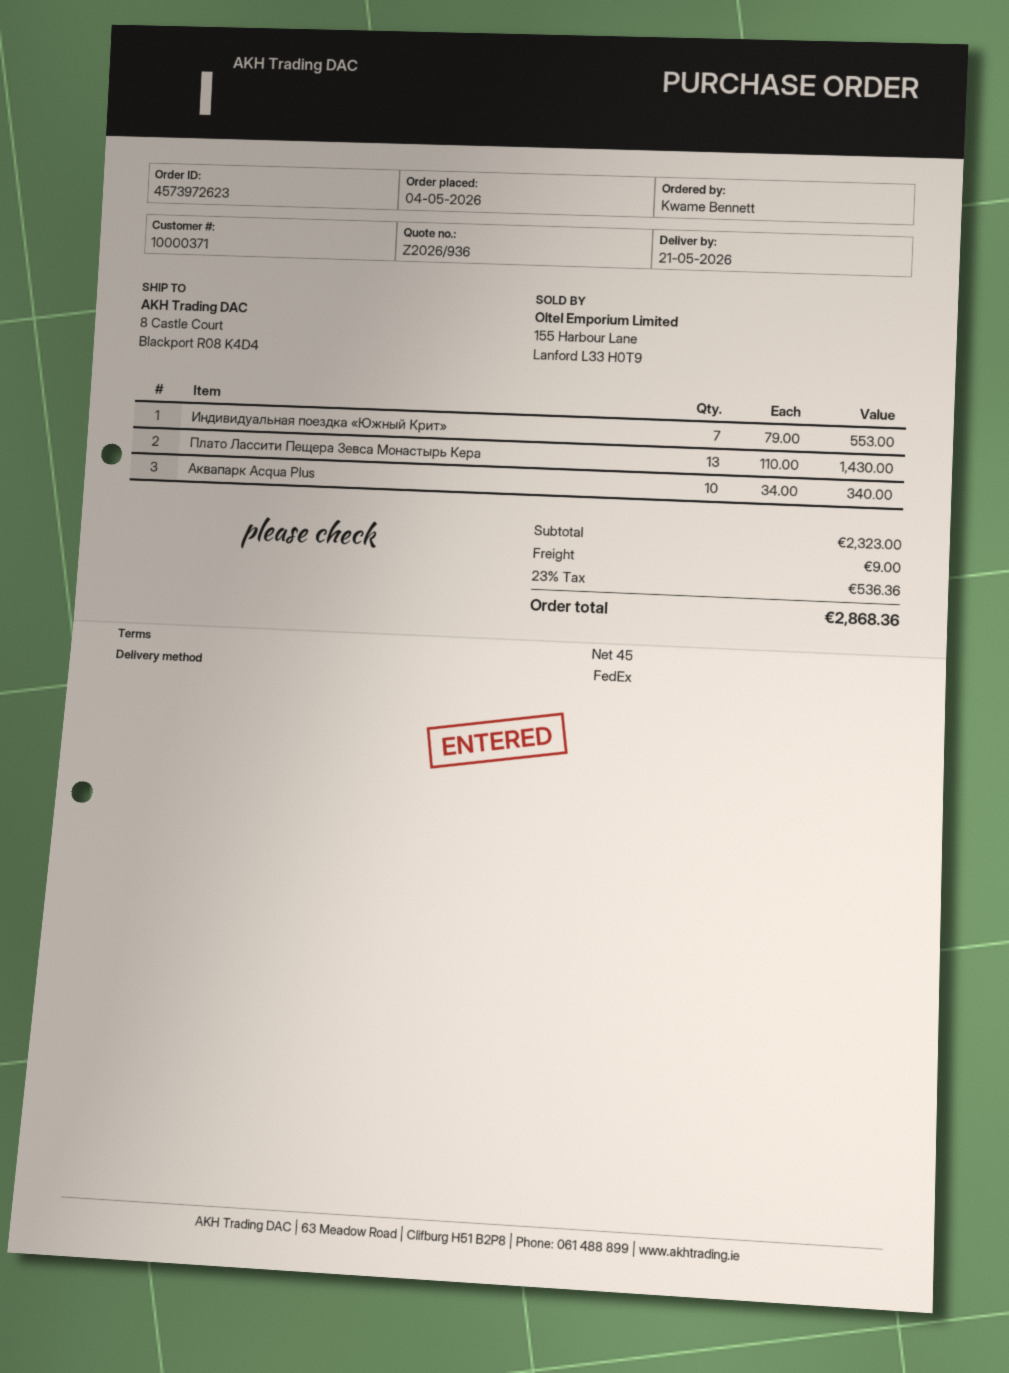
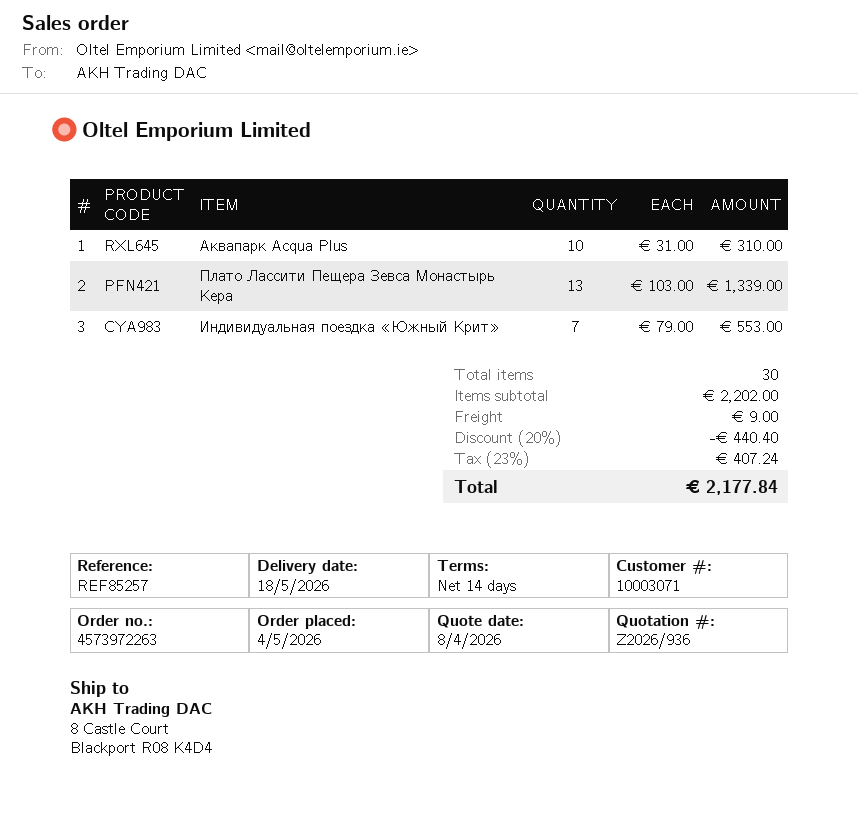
order number: 4573972623 -> 4573972263
delivery date: 2026-05-21 -> 2026-05-18
payment terms: 45 days -> 14 days
customer number: 10000371 -> 10003071
Плато Лассити Пещера Зевса Монастырь Кера: 13 x 110.00 = 1430.00 -> 13 x 103.00 = 1339.00
Аквапарк Acqua Plus: 10 x 34.00 = 340.00 -> 10 x 31.00 = 310.00
subtotal: 2323.00 -> 2202.00
discount: none -> 20% = 440.40
tax: 23% = 536.36 -> 23% = 407.24
total: 2868.36 -> 2177.84

